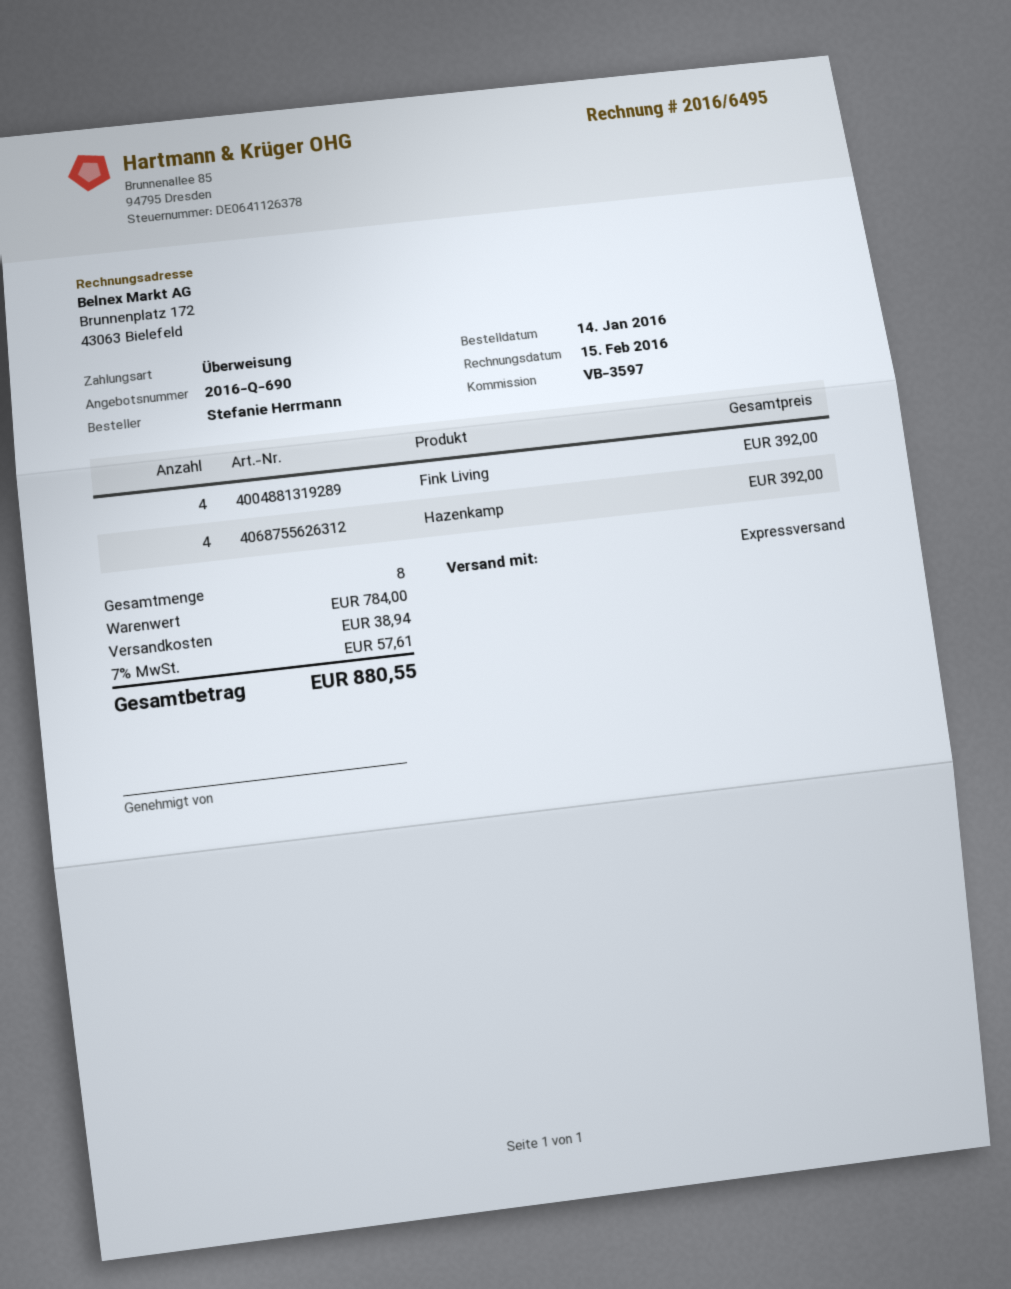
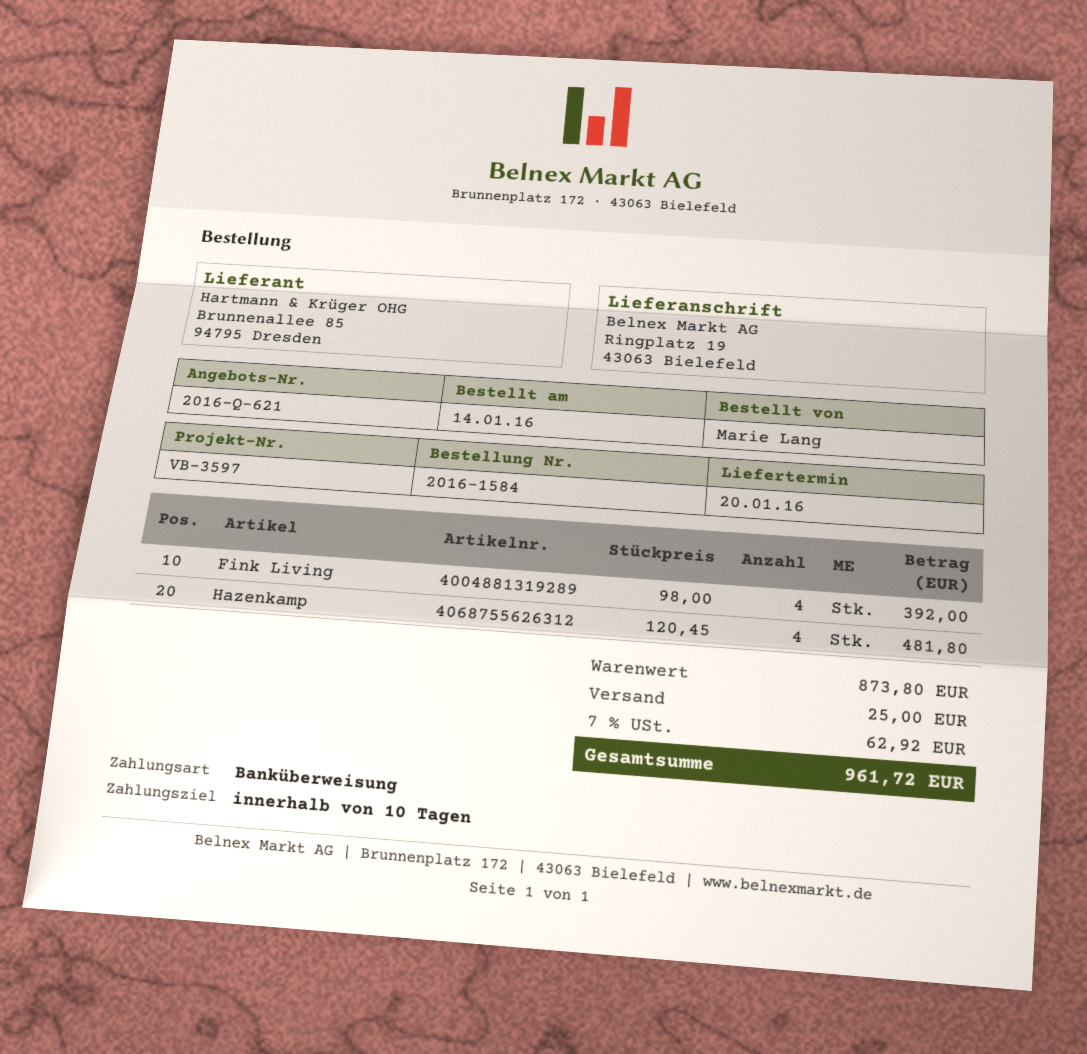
quote number: 2016-Q-690 -> 2016-Q-621
ordered by: Stefanie Herrmann -> Marie Lang
Hazenkamp: 4 for 392.00 -> 4 for 481.80
subtotal: 784.00 -> 873.80
shipping: 38.94 -> 25.00
tax: 7% = 57.61 -> 7% = 62.92
total: 880.55 -> 961.72

